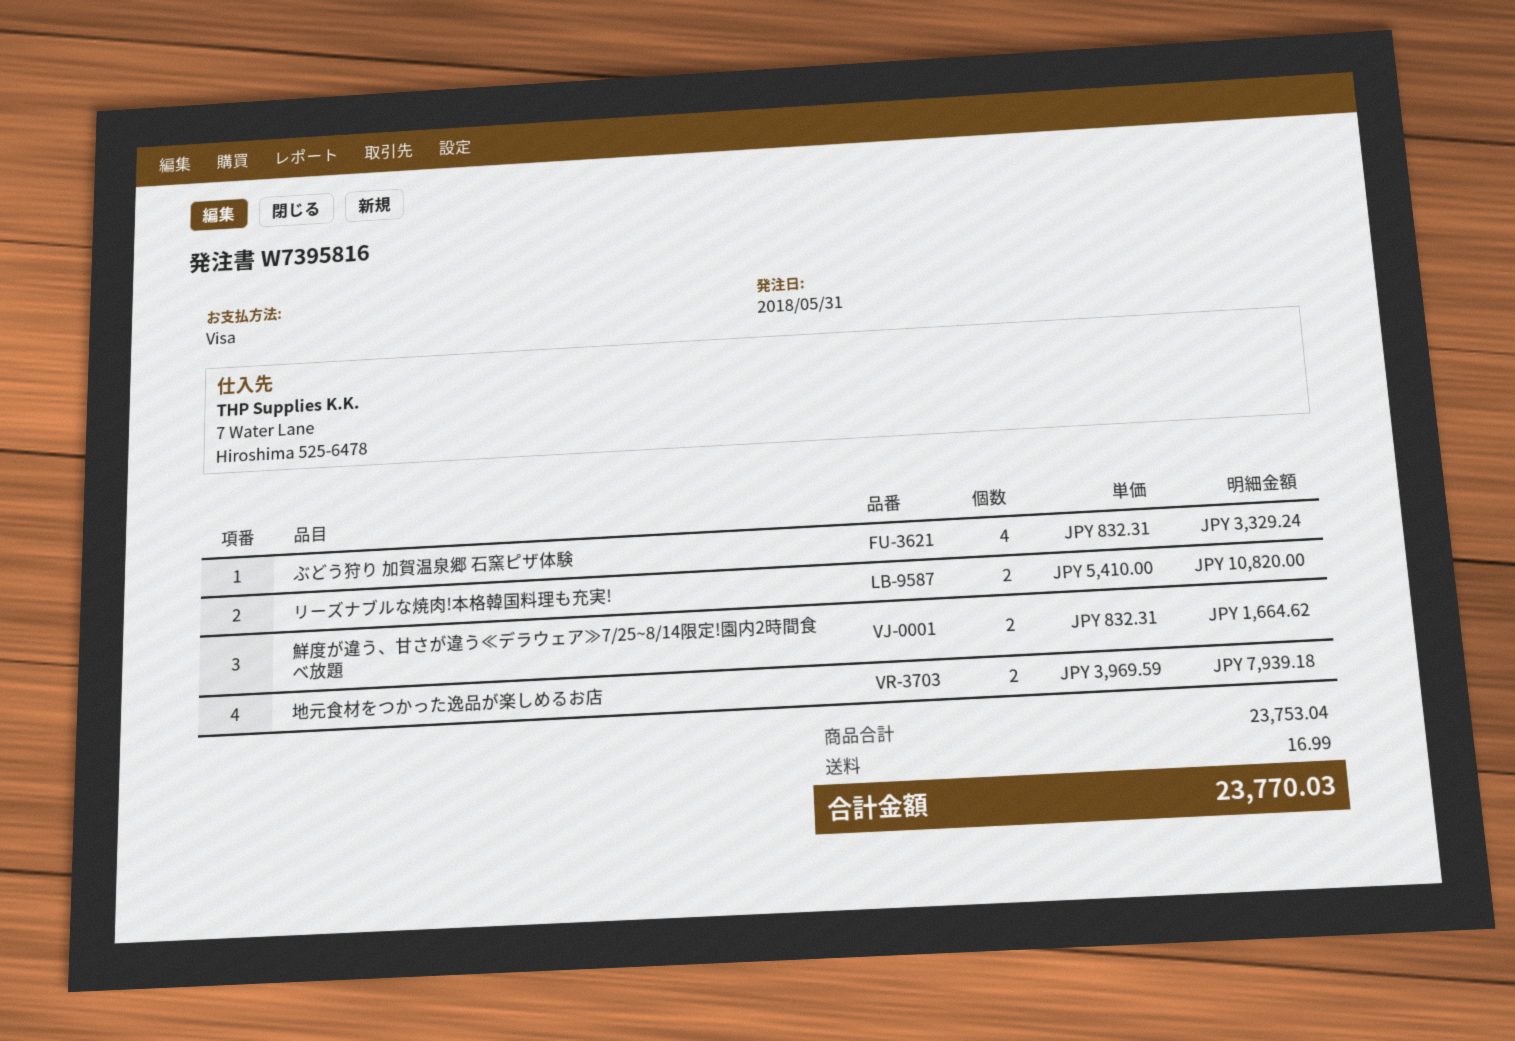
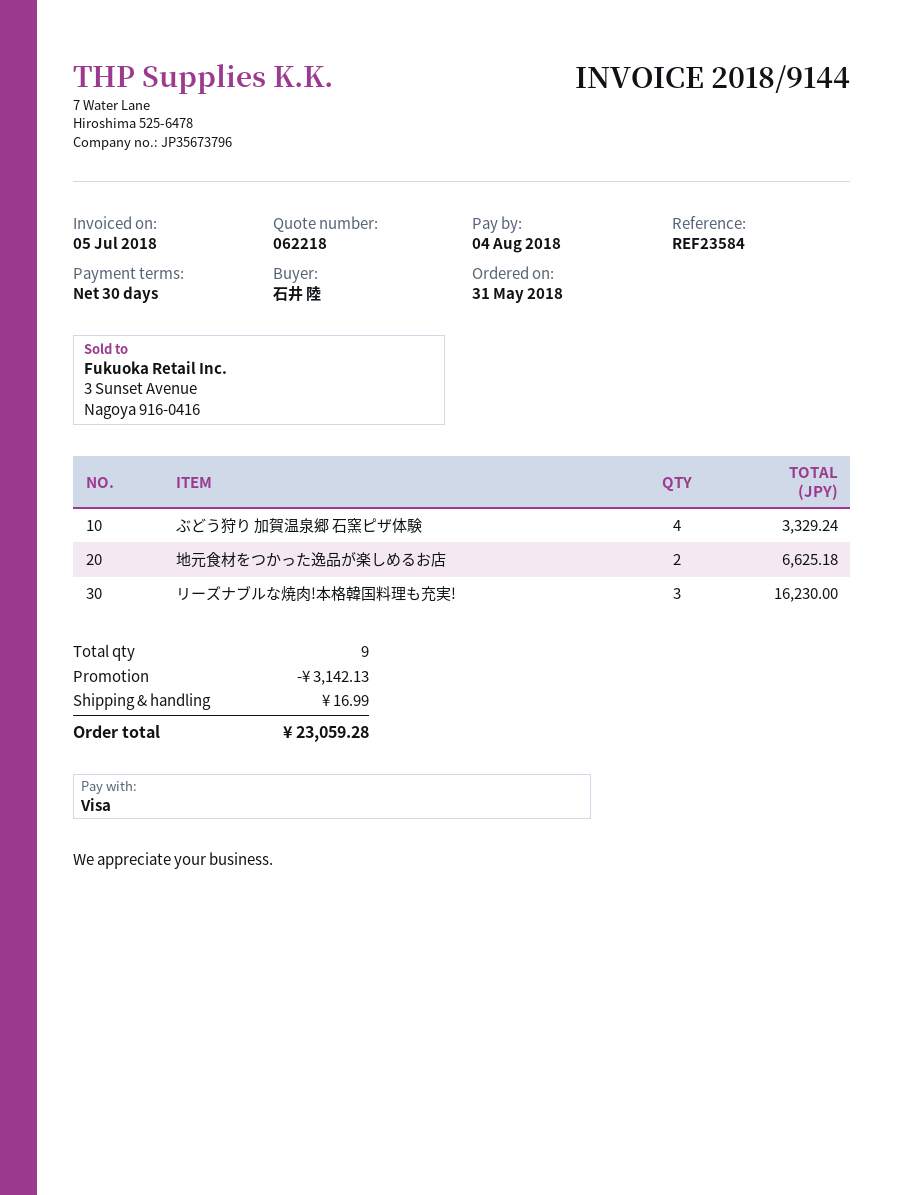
リーズナブルな焼肉!本格韓国料理も充実!: 2 for 10820.00 -> 3 for 16230.00
鮮度が違う、甘さが違う≪デラウェア≫7/25~8/14限定!園内2時間食べ放題: 2 for 1664.62 -> none
地元食材をつかった逸品が楽しめるお店: 2 for 7939.18 -> 2 for 6625.18
discount: none -> 3142.13
total: 23770.03 -> 23059.28

